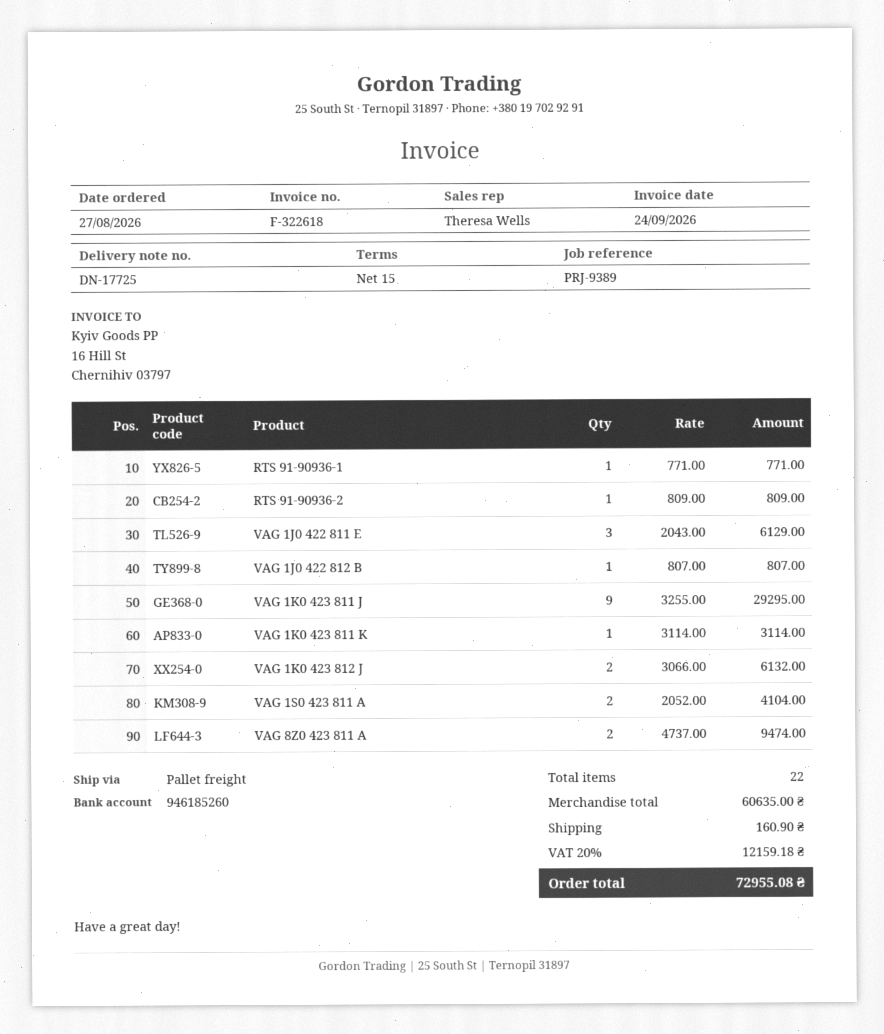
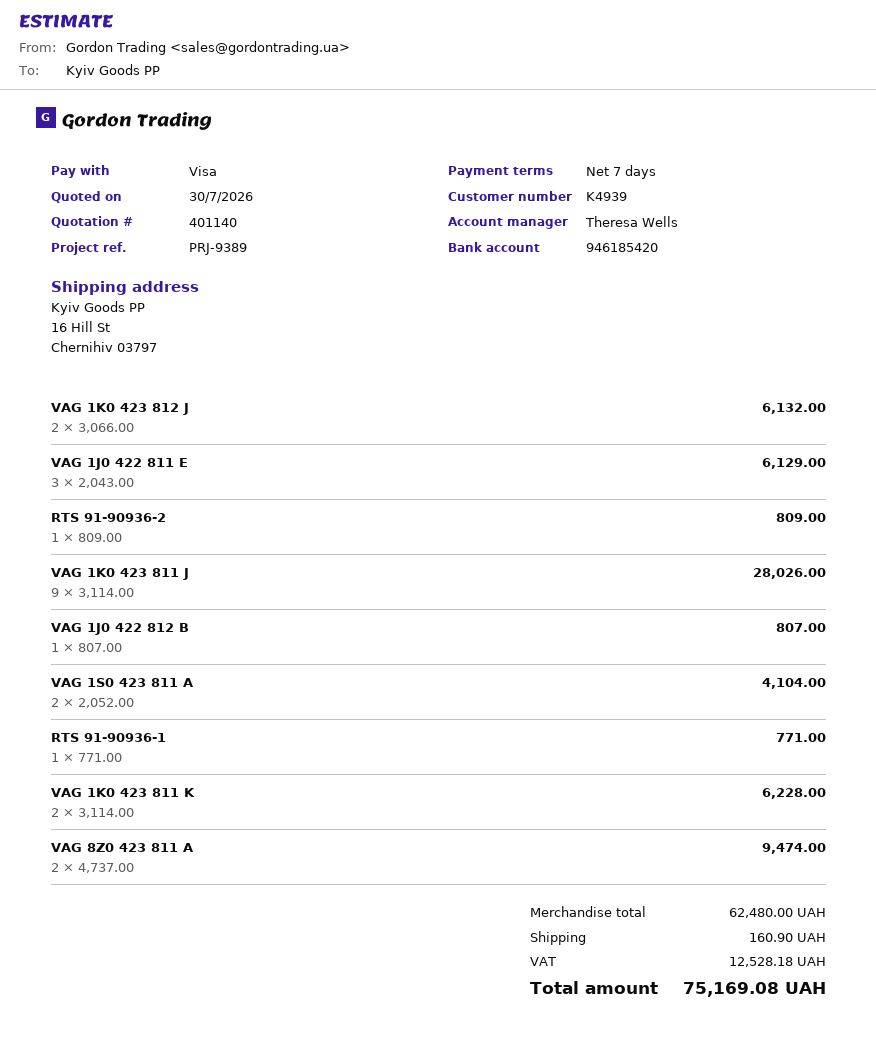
payment terms: 15 days -> 7 days
bank account: 946185260 -> 946185420
VAG 1K0 423 811 J: 9 x 3255.00 = 29295.00 -> 9 x 3114.00 = 28026.00
VAG 1K0 423 811 K: 1 x 3114.00 = 3114.00 -> 2 x 3114.00 = 6228.00
subtotal: 60635.00 -> 62480.00
tax: 12159.18 -> 12528.18
total: 72955.08 -> 75169.08

